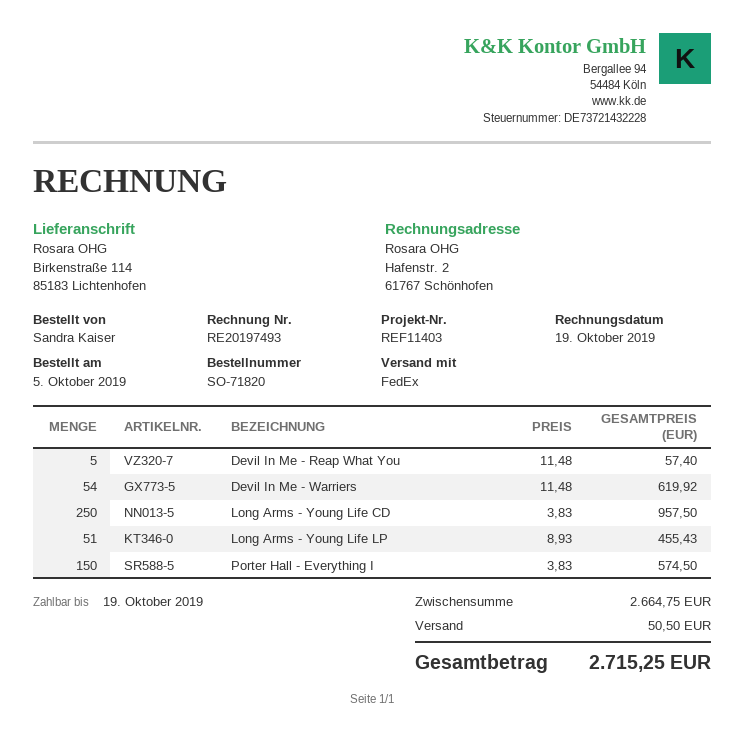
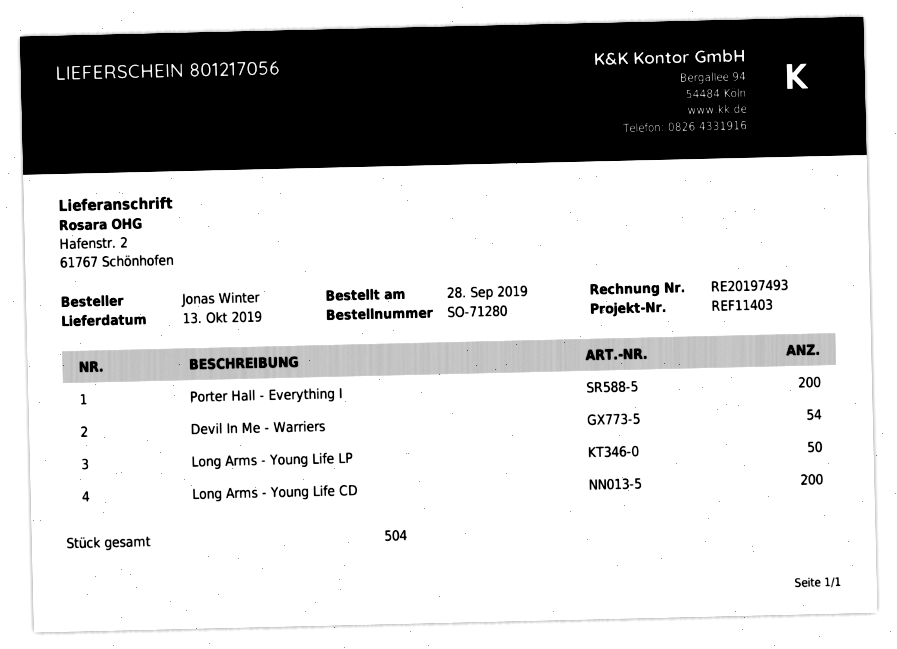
order number: SO-71820 -> SO-71280
order date: 2019-10-05 -> 2019-09-28
ordered by: Sandra Kaiser -> Jonas Winter
ship to: Birkenstraße 114, 85183 Lichtenhofen -> Hafenstr. 2, 61767 Schönhofen
Devil In Me - Reap What You: 5 -> none
Long Arms - Young Life CD: 250 -> 200
Long Arms - Young Life LP: 51 -> 50
Porter Hall - Everything I: 150 -> 200

